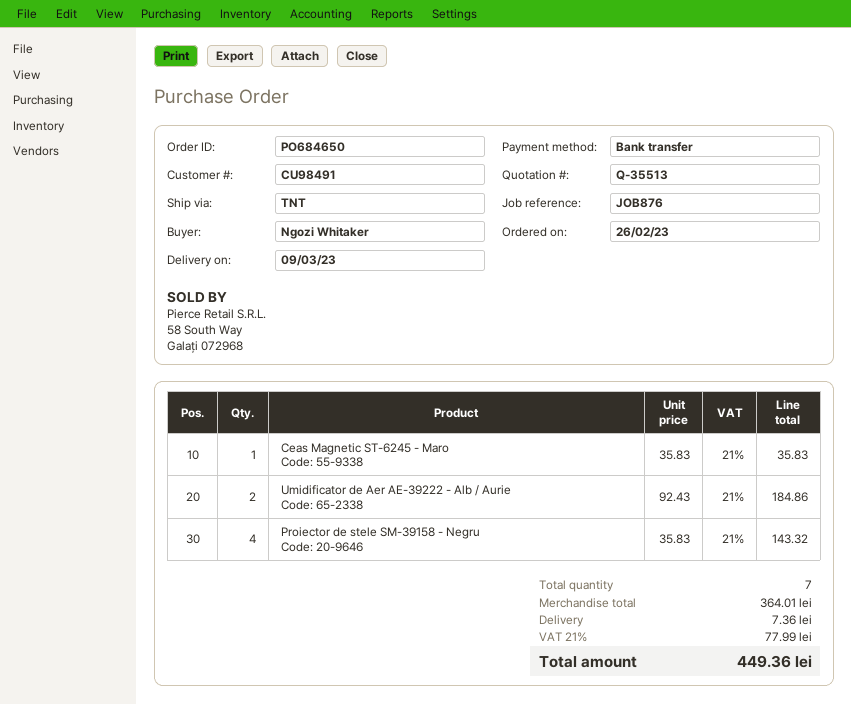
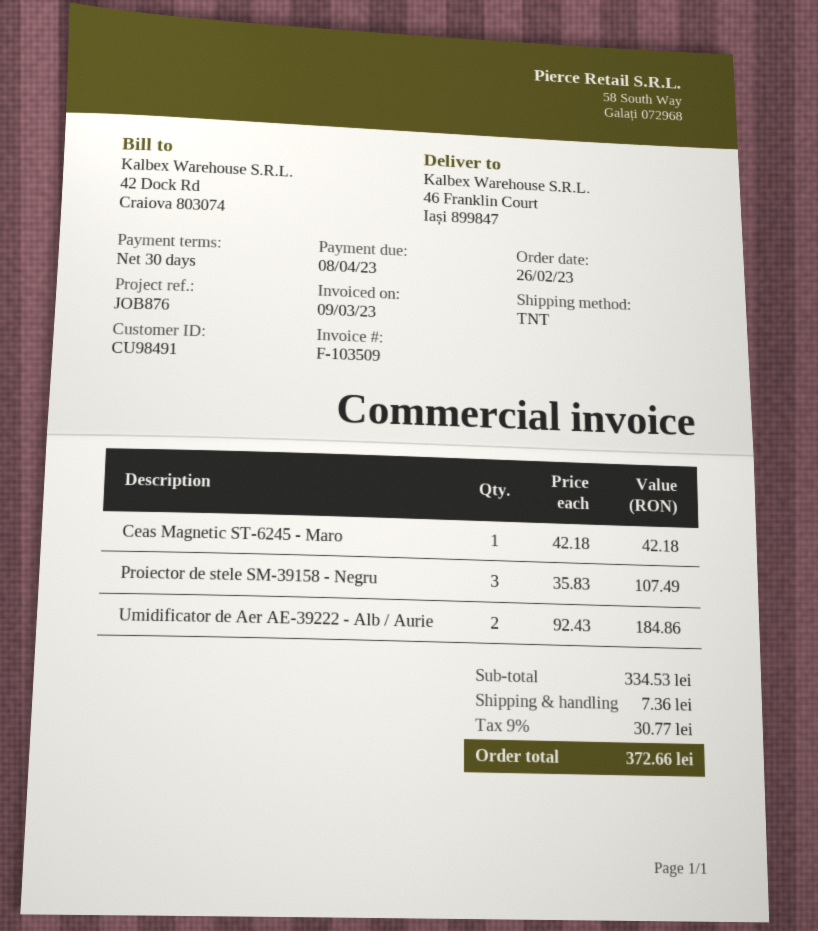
Ceas Magnetic ST-6245 - Maro: 1 x 35.83 = 35.83 -> 1 x 42.18 = 42.18
Proiector de stele SM-39158 - Negru: 4 x 35.83 = 143.32 -> 3 x 35.83 = 107.49
subtotal: 364.01 -> 334.53
tax: 21% = 77.99 -> 9% = 30.77
total: 449.36 -> 372.66

